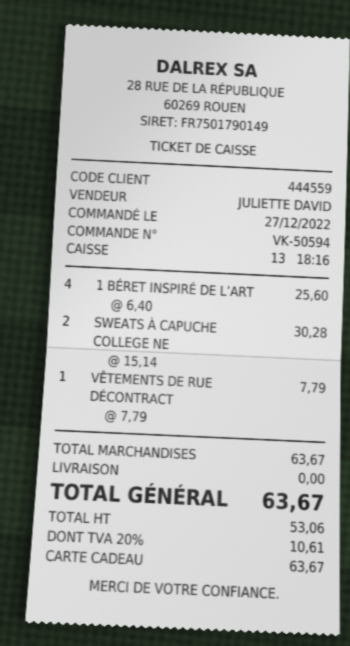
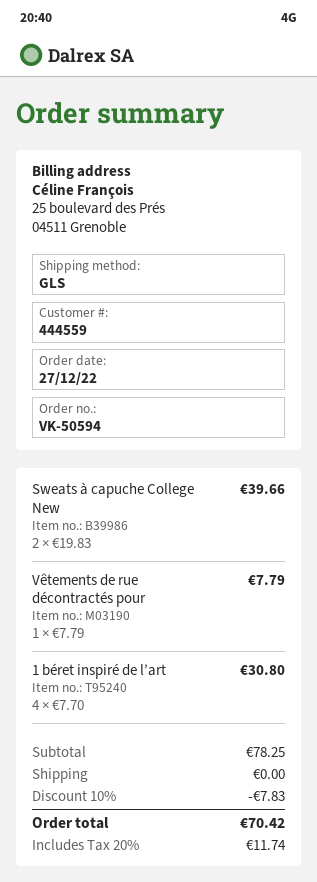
1 BÉRET INSPIRÉ DE L’ART: 4 x 6.40 = 25.60 -> 4 x 7.70 = 30.80
SWEATS À CAPUCHE COLLEGE NE: 2 x 15.14 = 30.28 -> 2 x 19.83 = 39.66
subtotal: 63.67 -> 78.25
discount: none -> 10% = 7.83
tax: 20% = 10.61 -> 20% = 11.74
total: 63.67 -> 70.42

